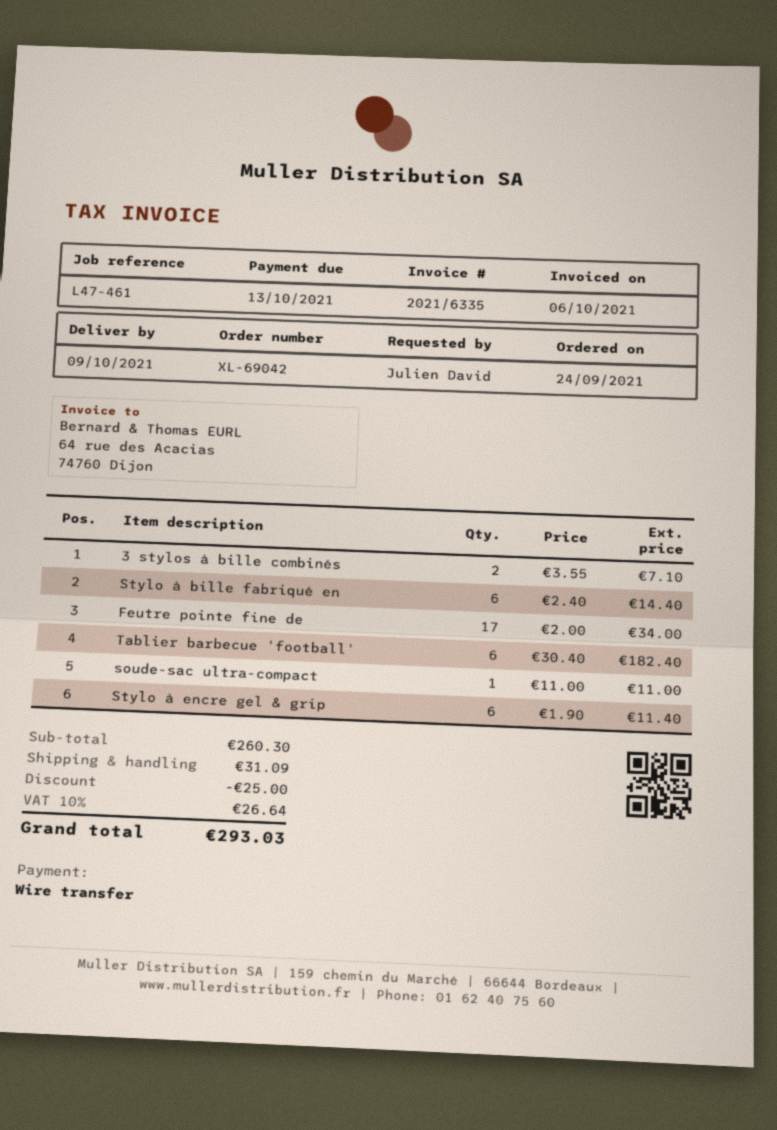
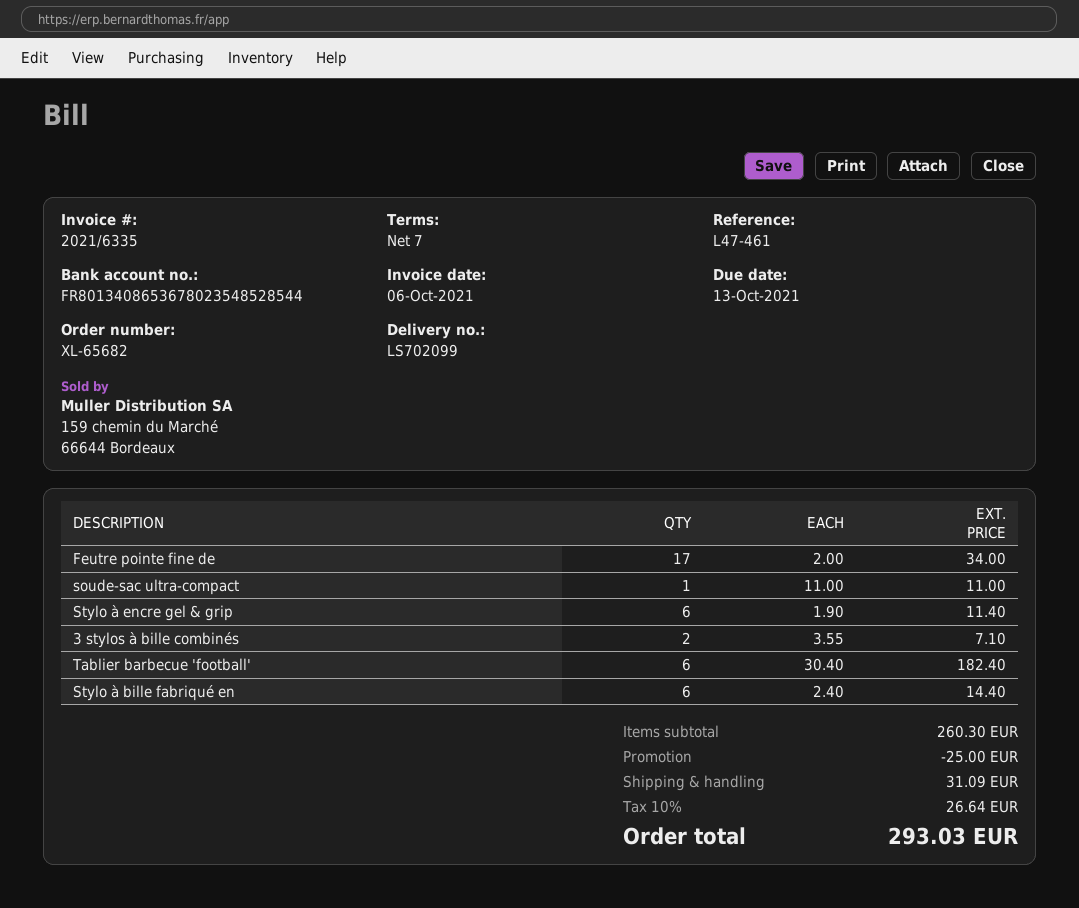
order number: XL-69042 -> XL-65682

